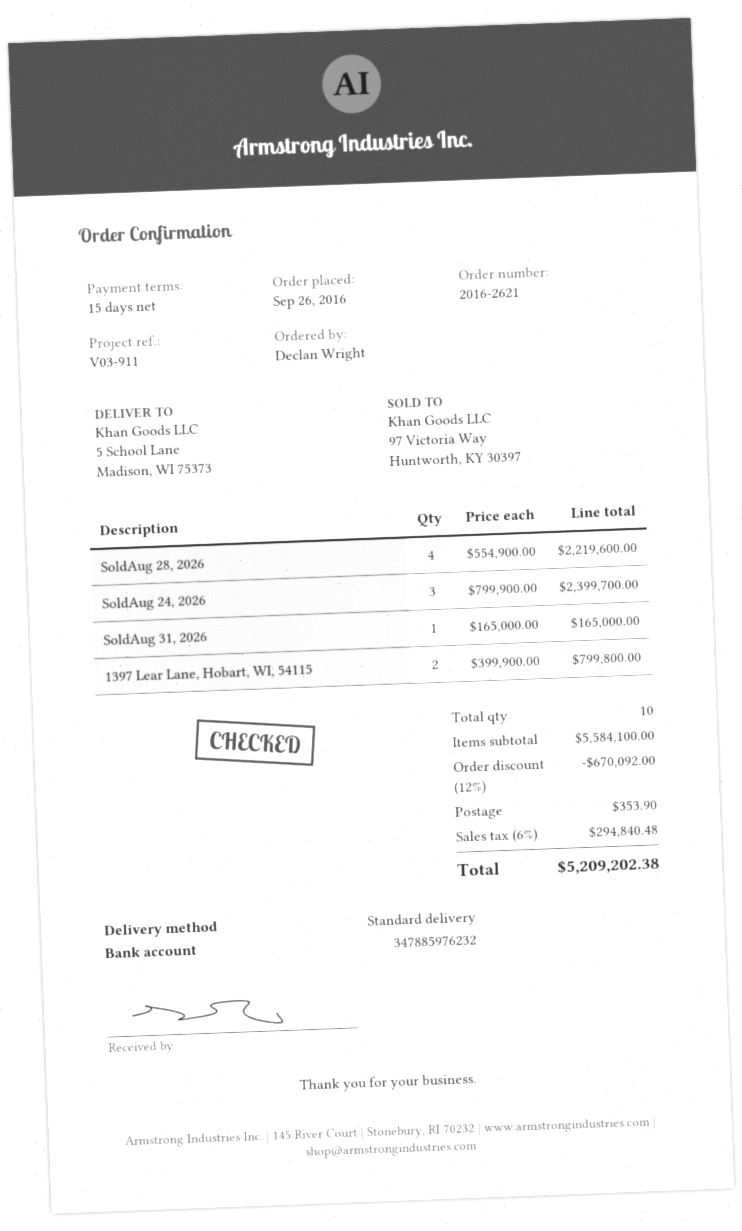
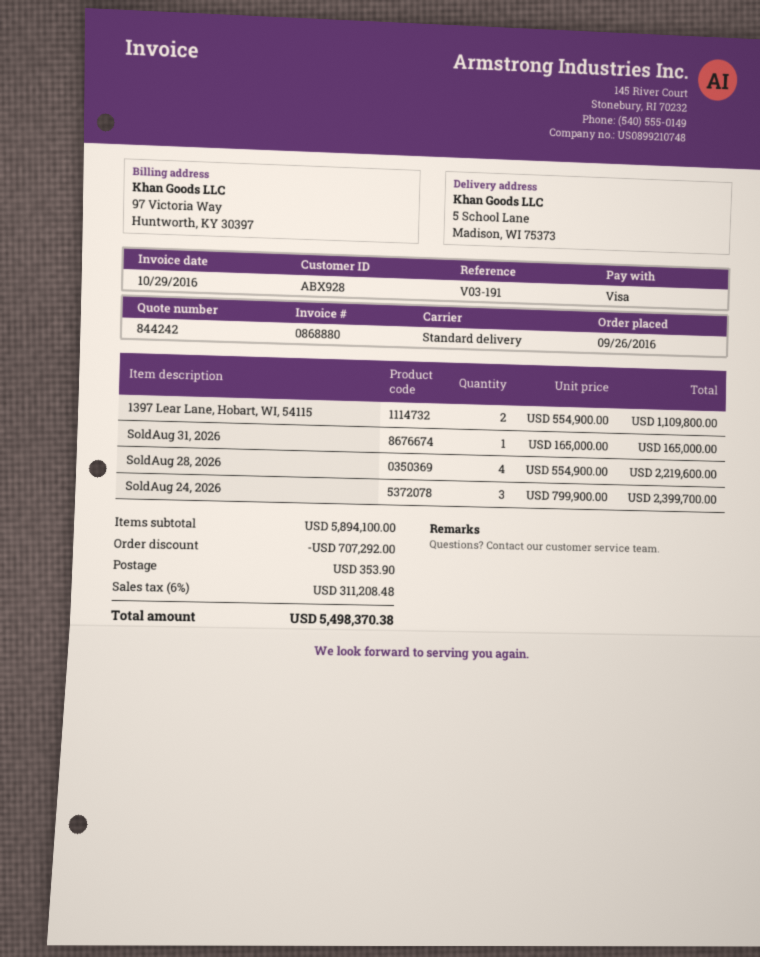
reference: V03-911 -> V03-191
1397 Lear Lane, Hobart, WI, 54115: 2 x 399900.00 = 799800.00 -> 2 x 554900.00 = 1109800.00
subtotal: 5584100.00 -> 5894100.00
discount: 670092.00 -> 707292.00
tax: 6% = 294840.48 -> 6% = 311208.48
total: 5209202.38 -> 5498370.38

